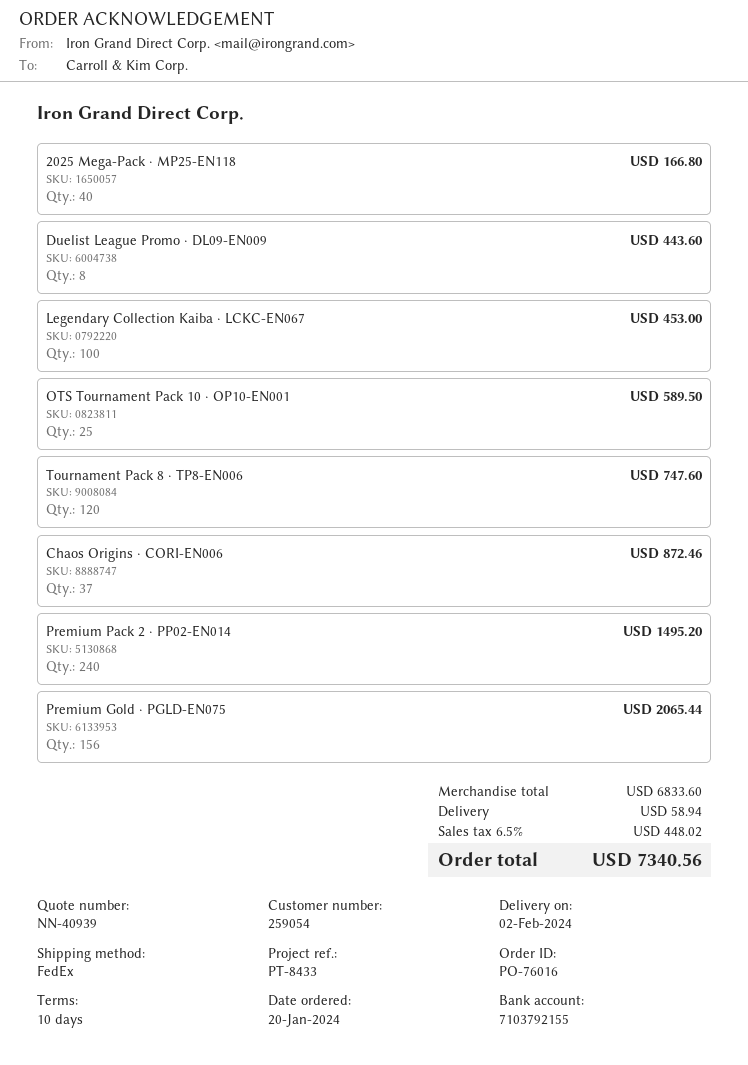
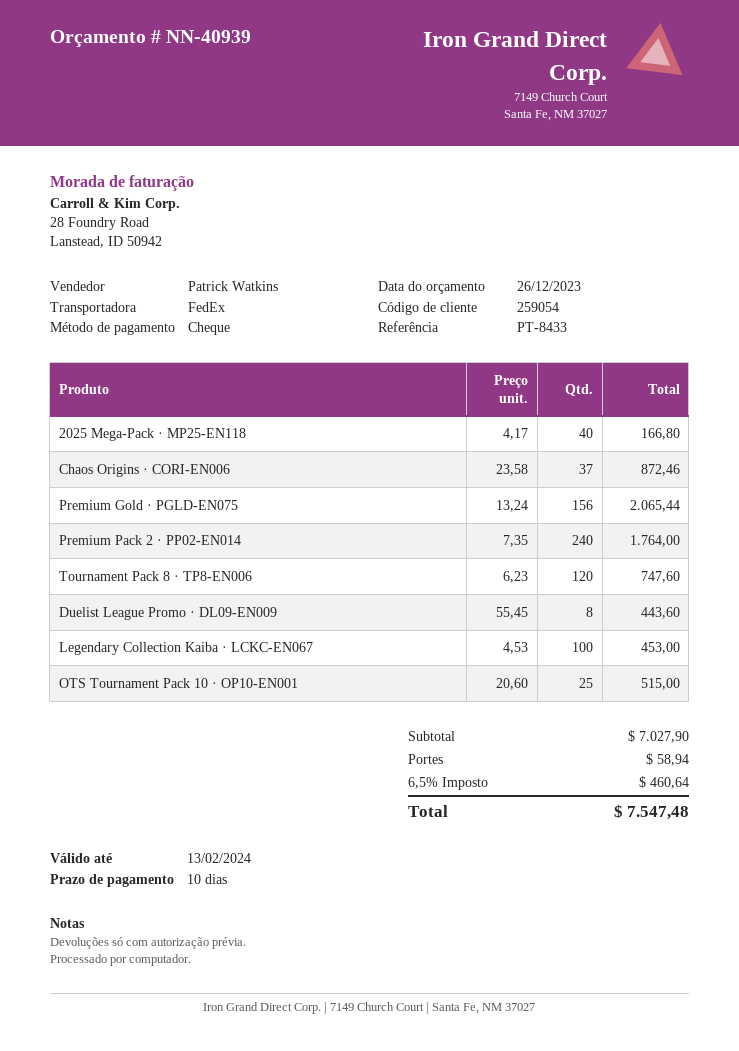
OTS Tournament Pack 10 · OP10-EN001: 25 for 589.50 -> 25 for 515.00
Premium Pack 2 · PP02-EN014: 240 for 1495.20 -> 240 for 1764.00
subtotal: 6833.60 -> 7027.90
tax: 6.5% = 448.02 -> 6.5% = 460.64
total: 7340.56 -> 7547.48

